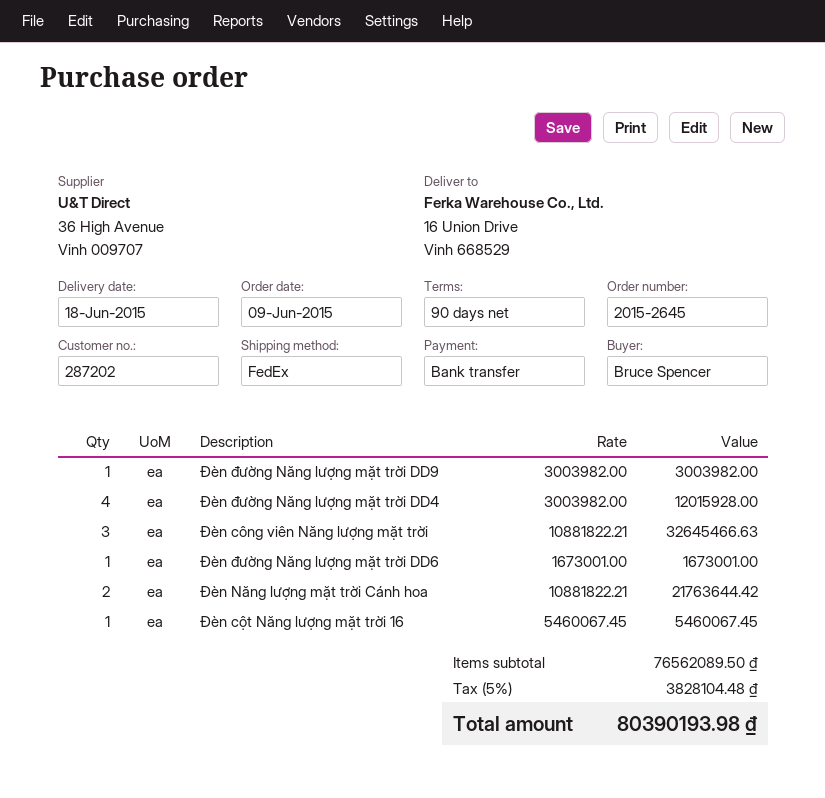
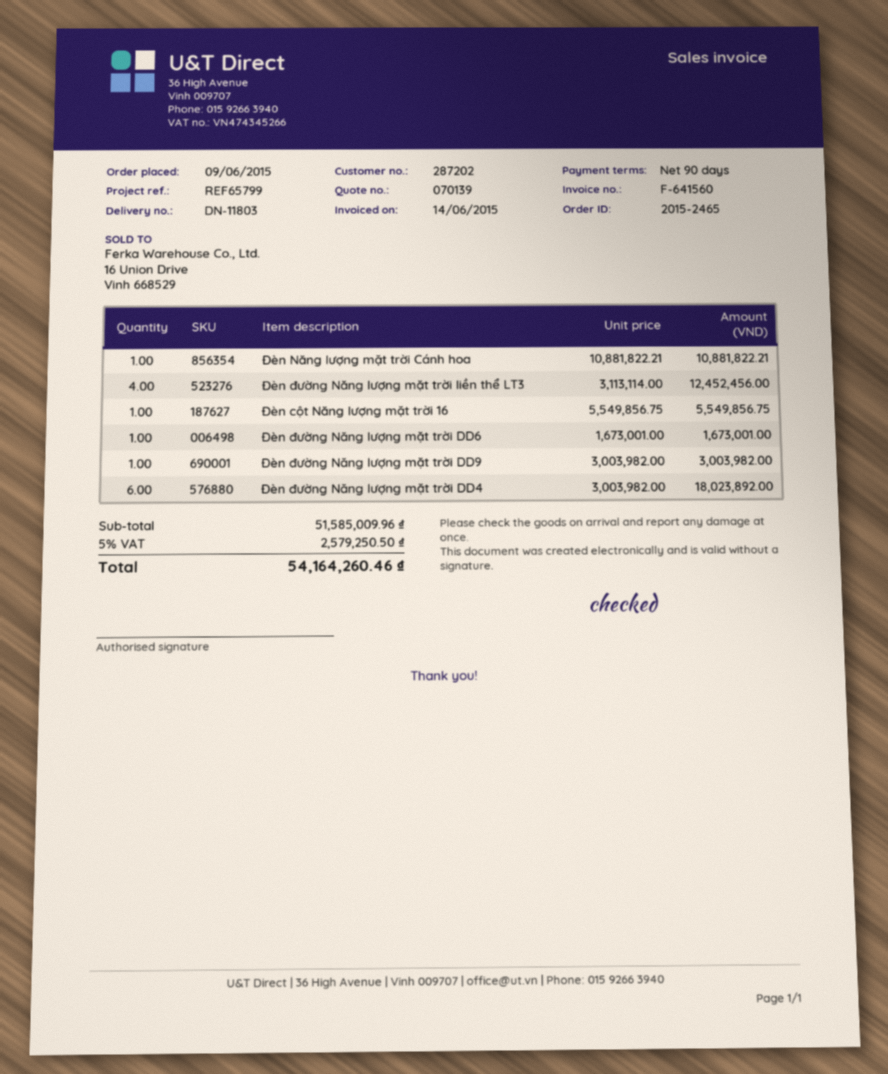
order number: 2015-2645 -> 2015-2465
Đèn đường Năng lượng mặt trời DD4: 4 x 3003982.00 = 12015928.00 -> 6 x 3003982.00 = 18023892.00
Đèn công viên Năng lượng mặt trời: 3 x 10881822.21 = 32645466.63 -> none
Đèn Năng lượng mặt trời Cánh hoa: 2 x 10881822.21 = 21763644.42 -> 1 x 10881822.21 = 10881822.21
Đèn cột Năng lượng mặt trời 16: 1 x 5460067.45 = 5460067.45 -> 1 x 5549856.75 = 5549856.75
Đèn đường Năng lượng mặt trời liền thể LT3: none -> 4 x 3113114.00 = 12452456.00
subtotal: 76562089.50 -> 51585009.96
tax: 5% = 3828104.48 -> 5% = 2579250.50
total: 80390193.98 -> 54164260.46

